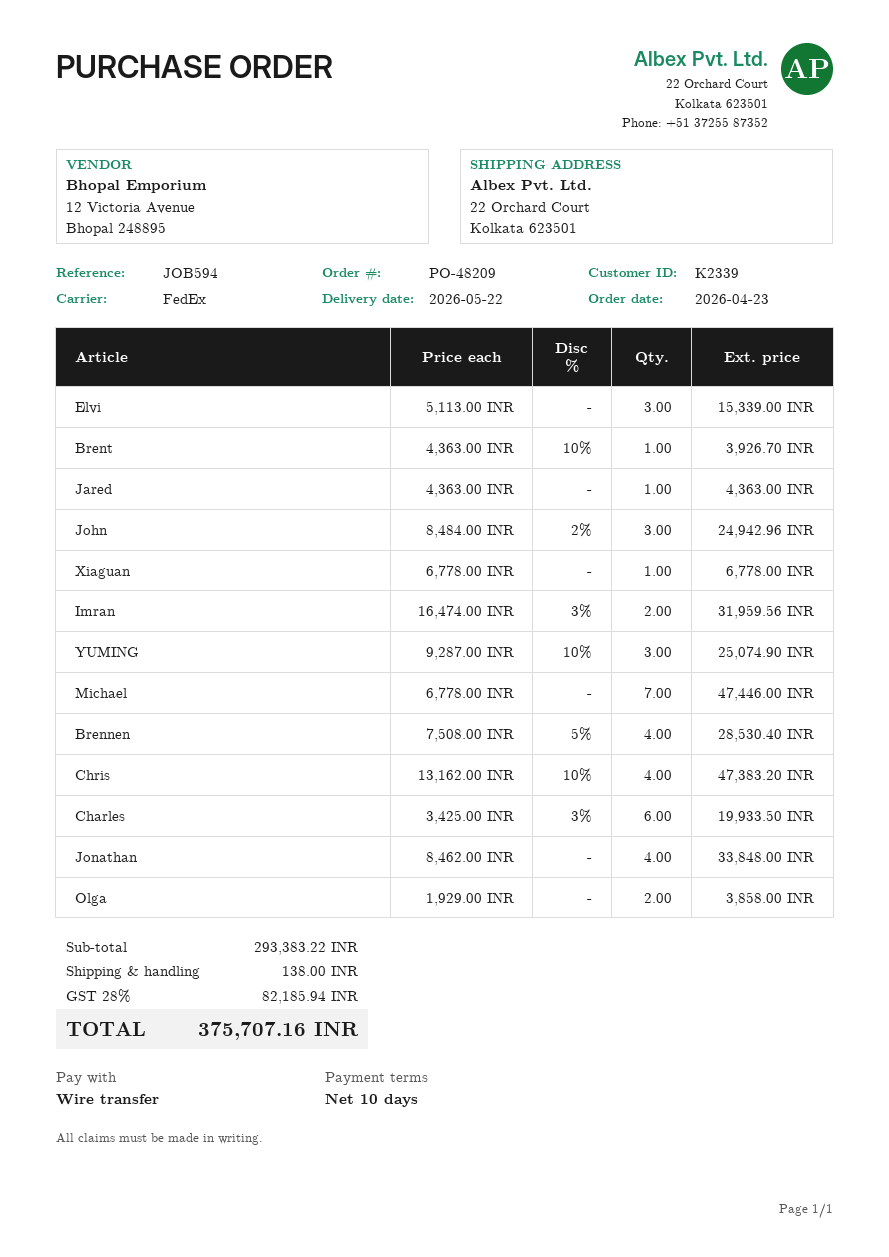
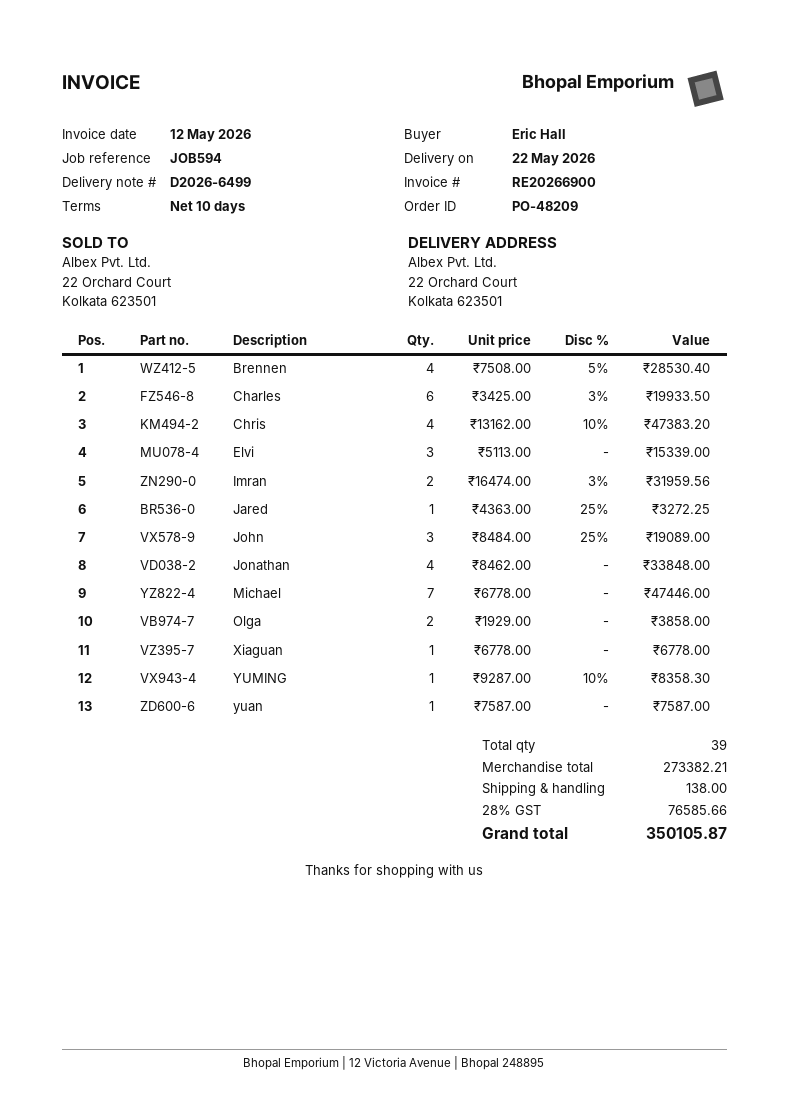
Brent: 1 x 4363.00 - 10% = 3926.70 -> none
Jared: 1 x 4363.00 = 4363.00 -> 1 x 4363.00 - 25% = 3272.25
John: 3 x 8484.00 - 2% = 24942.96 -> 3 x 8484.00 - 25% = 19089.00
YUMING: 3 x 9287.00 - 10% = 25074.90 -> 1 x 9287.00 - 10% = 8358.30
yuan: none -> 1 x 7587.00 = 7587.00
subtotal: 293383.22 -> 273382.21
tax: 28% = 82185.94 -> 28% = 76585.66
total: 375707.16 -> 350105.87

